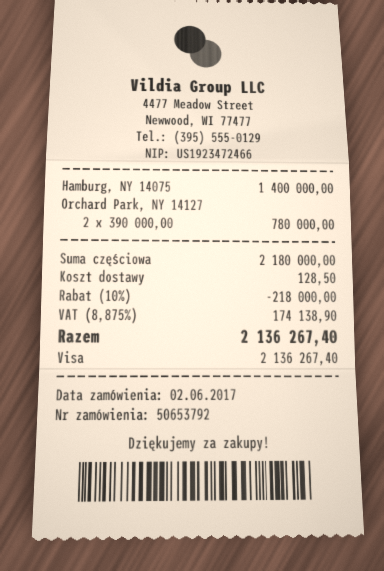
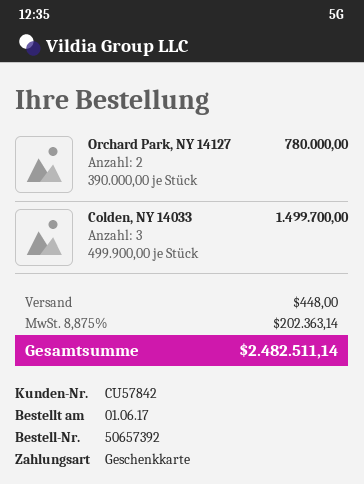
order number: 50653792 -> 50657392
order date: 2017-06-02 -> 2017-06-01
payment method: Visa -> gift card
Hamburg, NY 14075: 1 x 1400000.00 = 1400000.00 -> none
Colden, NY 14033: none -> 3 x 499900.00 = 1499700.00
discount: 10% = 218000.00 -> none
shipping: 128.50 -> 448.00
tax: 8.875% = 174138.90 -> 8.875% = 202363.14
total: 2136267.40 -> 2482511.14

